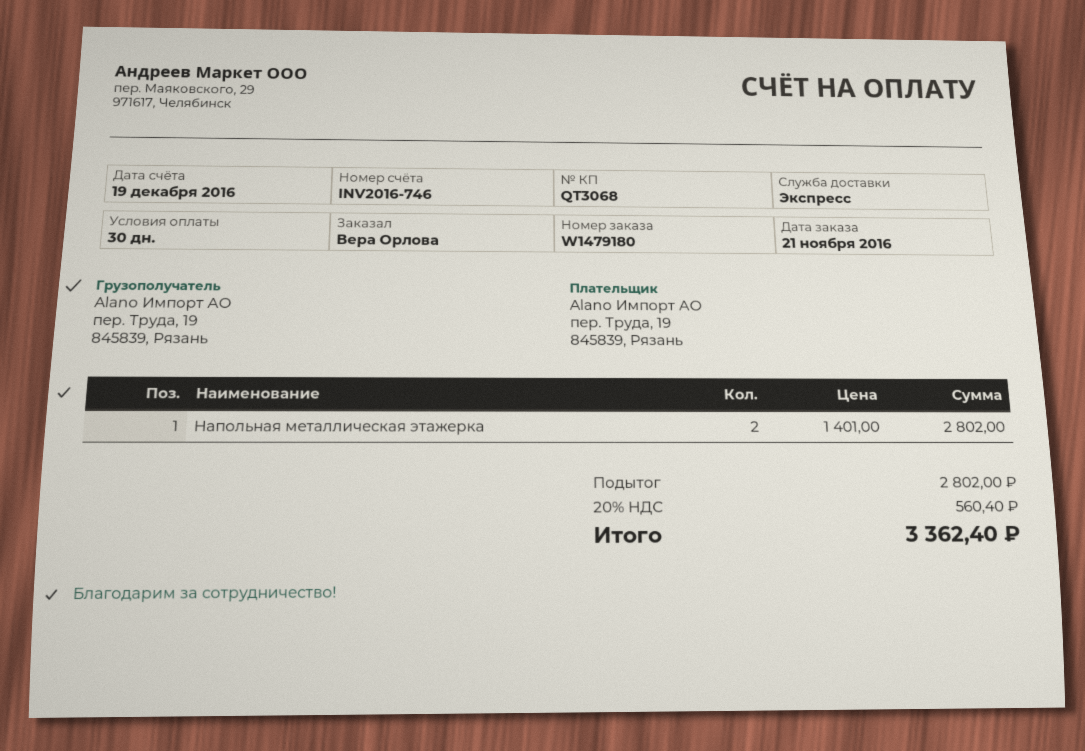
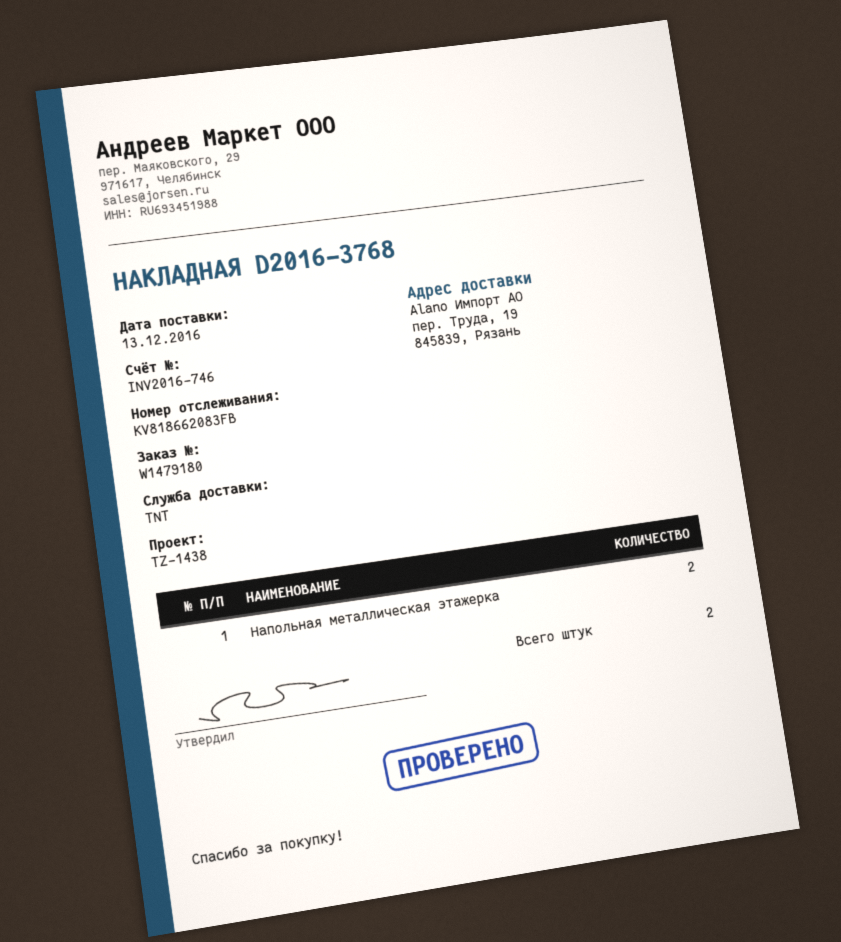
shipping method: express -> TNT

